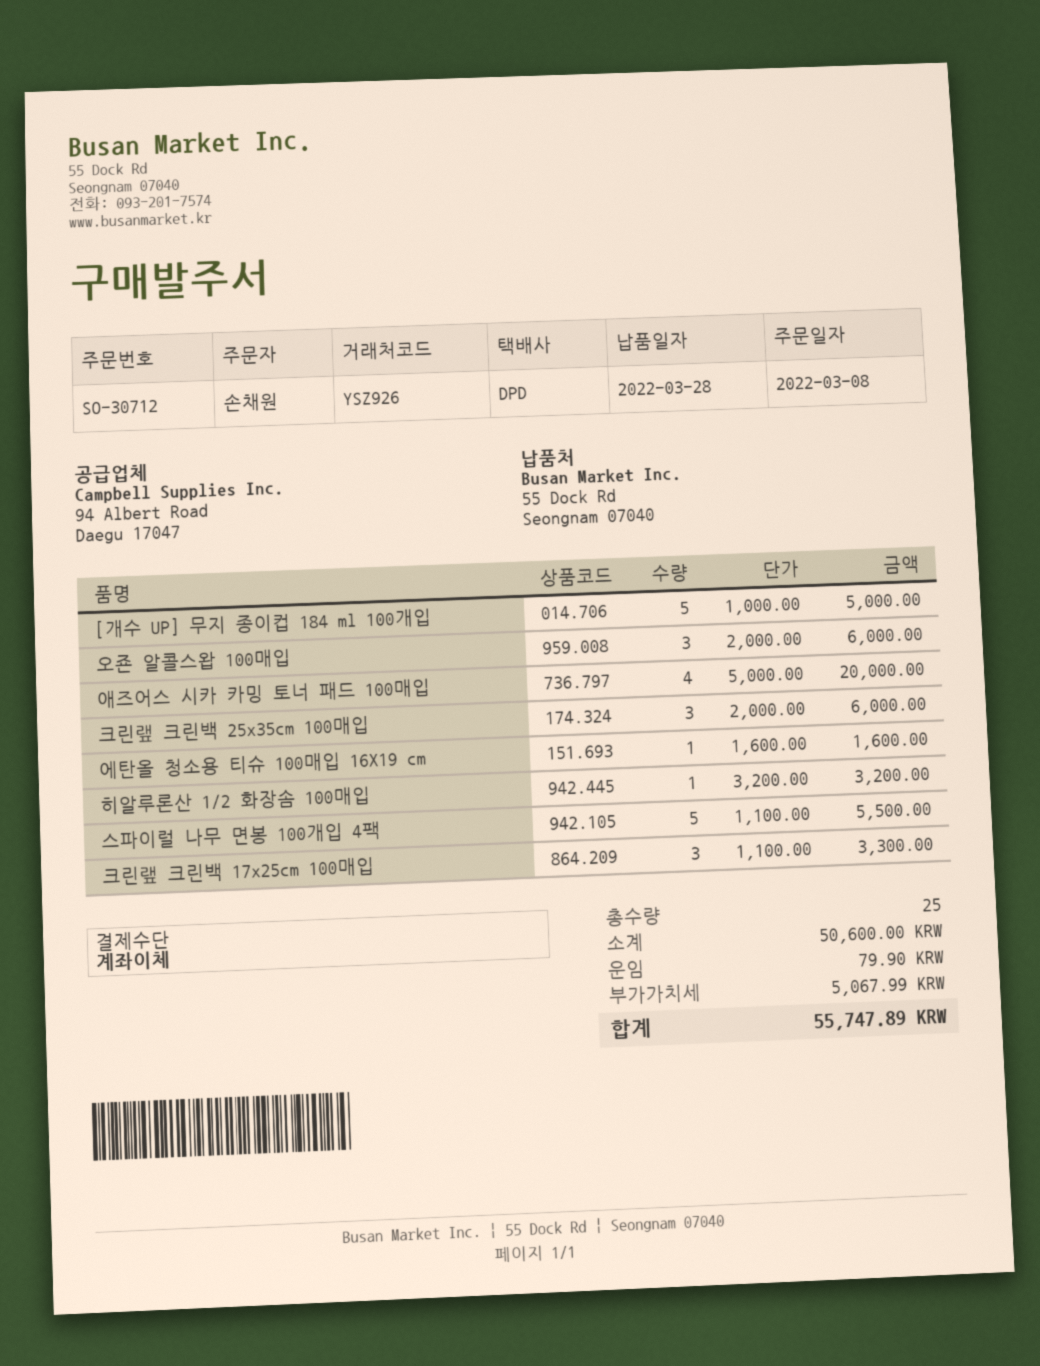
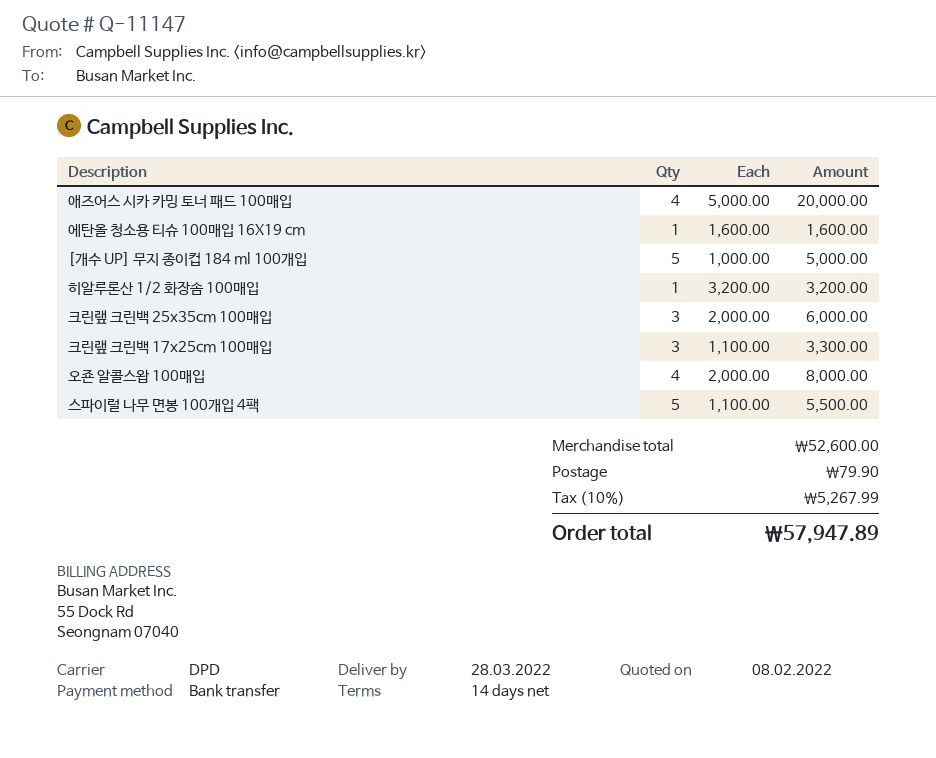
오죤 알콜스왑 100매입: 3 x 2000.00 = 6000.00 -> 4 x 2000.00 = 8000.00
subtotal: 50600.00 -> 52600.00
tax: 5067.99 -> 5267.99
total: 55747.89 -> 57947.89

